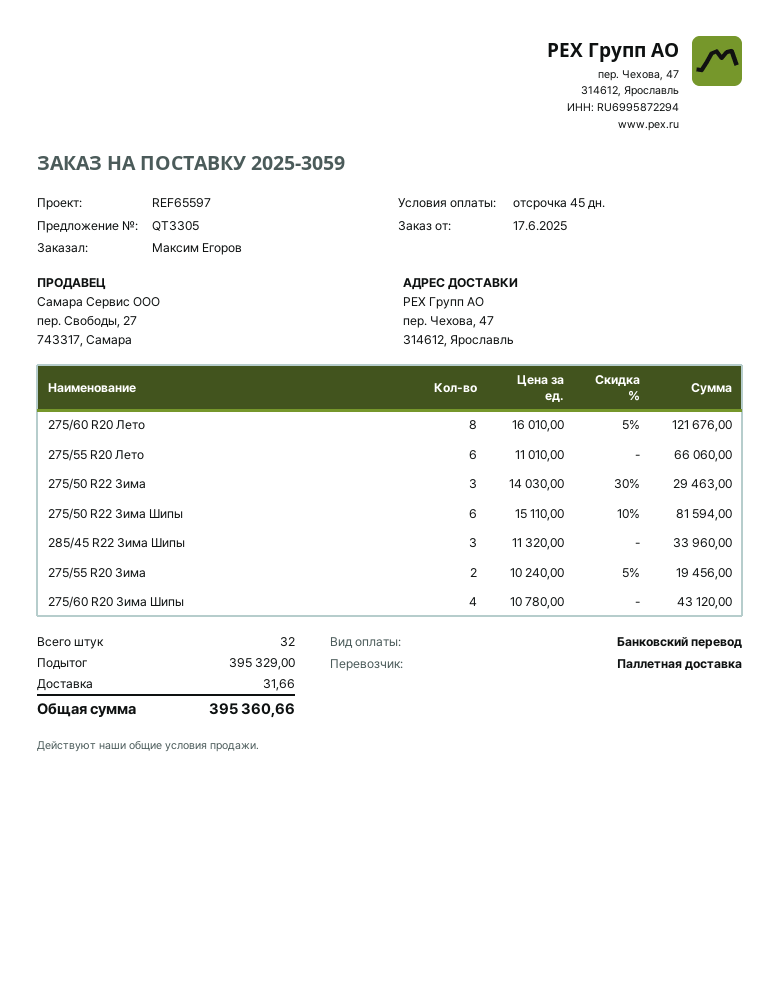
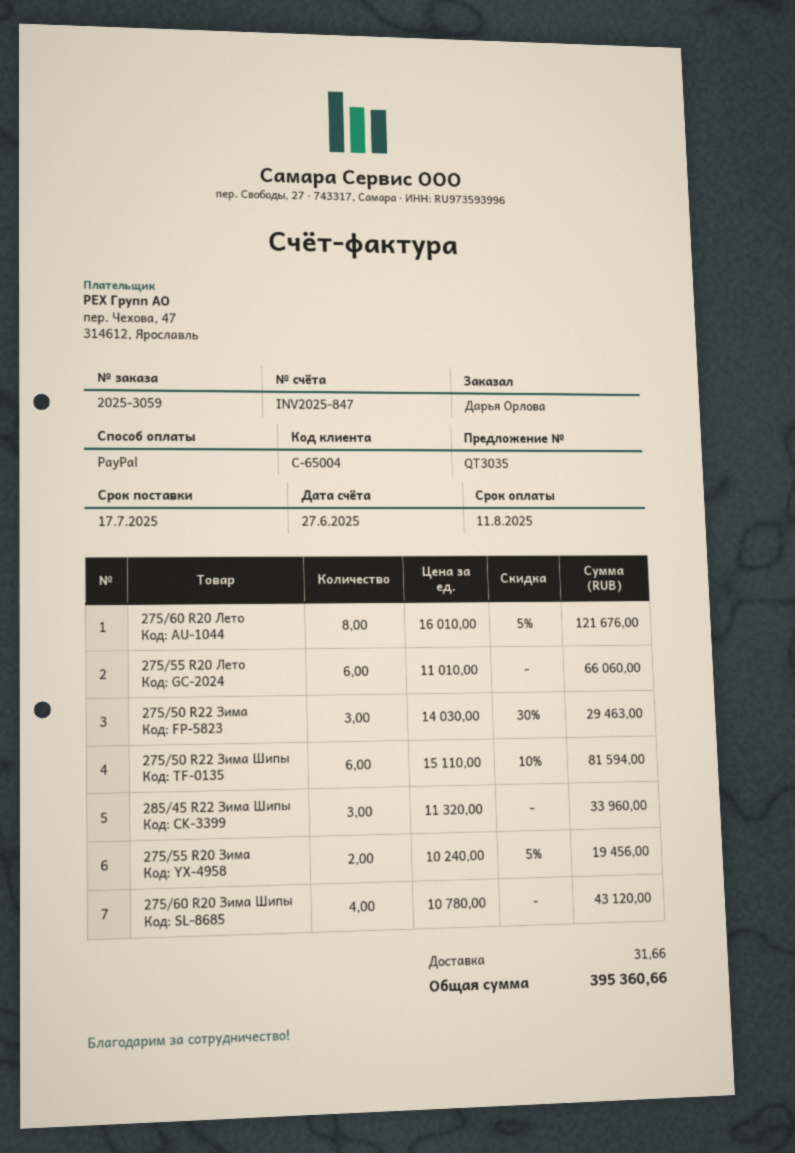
quote number: QT3305 -> QT3035
ordered by: Максим Егоров -> Дарья Орлова
payment method: bank transfer -> PayPal

